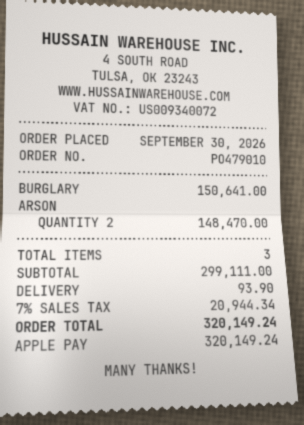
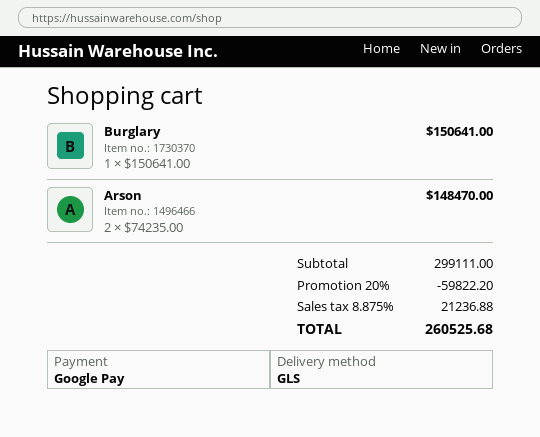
payment method: Apple Pay -> Google Pay
discount: none -> 20% = 59822.20
shipping: 93.90 -> none
tax: 7% = 20944.34 -> 8.875% = 21236.88
total: 320149.24 -> 260525.68

